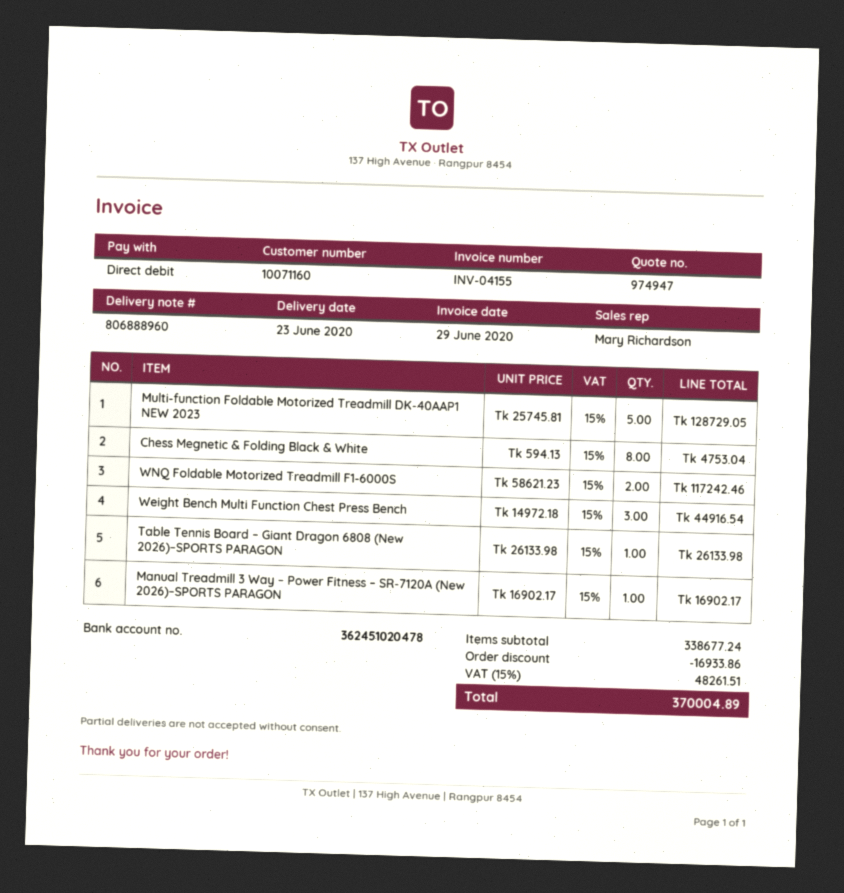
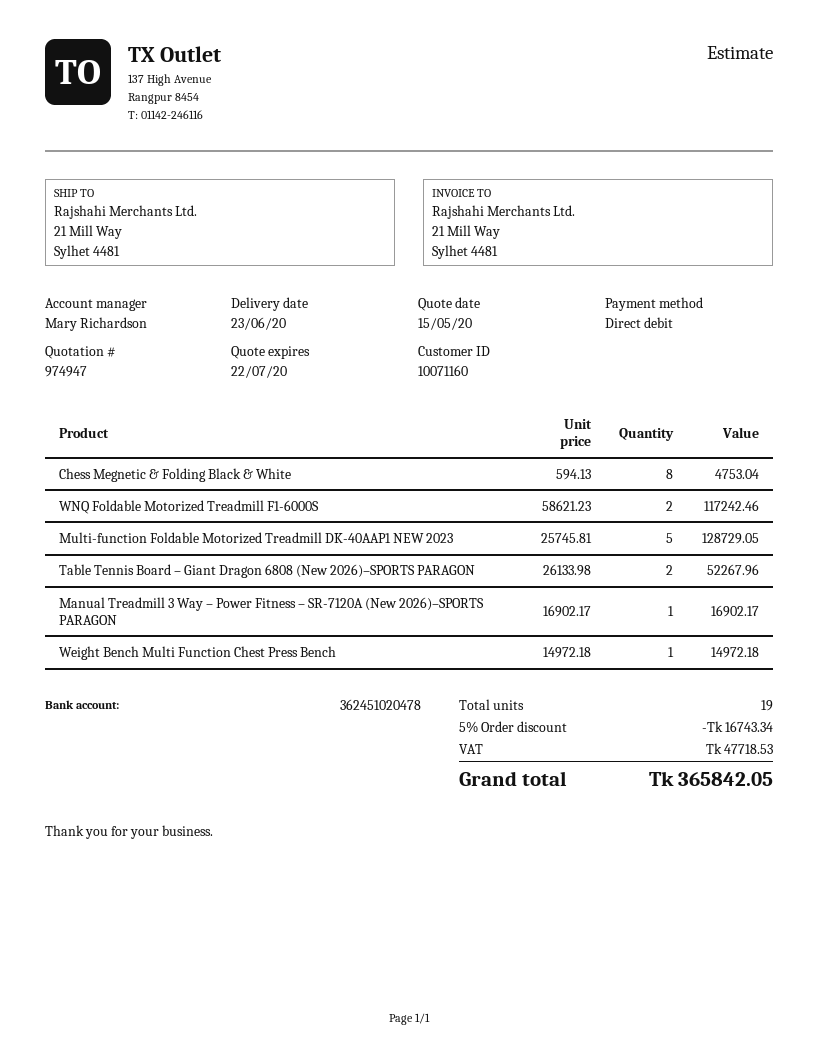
Weight Bench Multi Function Chest Press Bench: 3 x 14972.18 = 44916.54 -> 1 x 14972.18 = 14972.18
Table Tennis Board – Giant Dragon 6808 (New 2026)–SPORTS PARAGON: 1 x 26133.98 = 26133.98 -> 2 x 26133.98 = 52267.96
discount: 16933.86 -> 16743.34
tax: 48261.51 -> 47718.53
total: 370004.89 -> 365842.05

